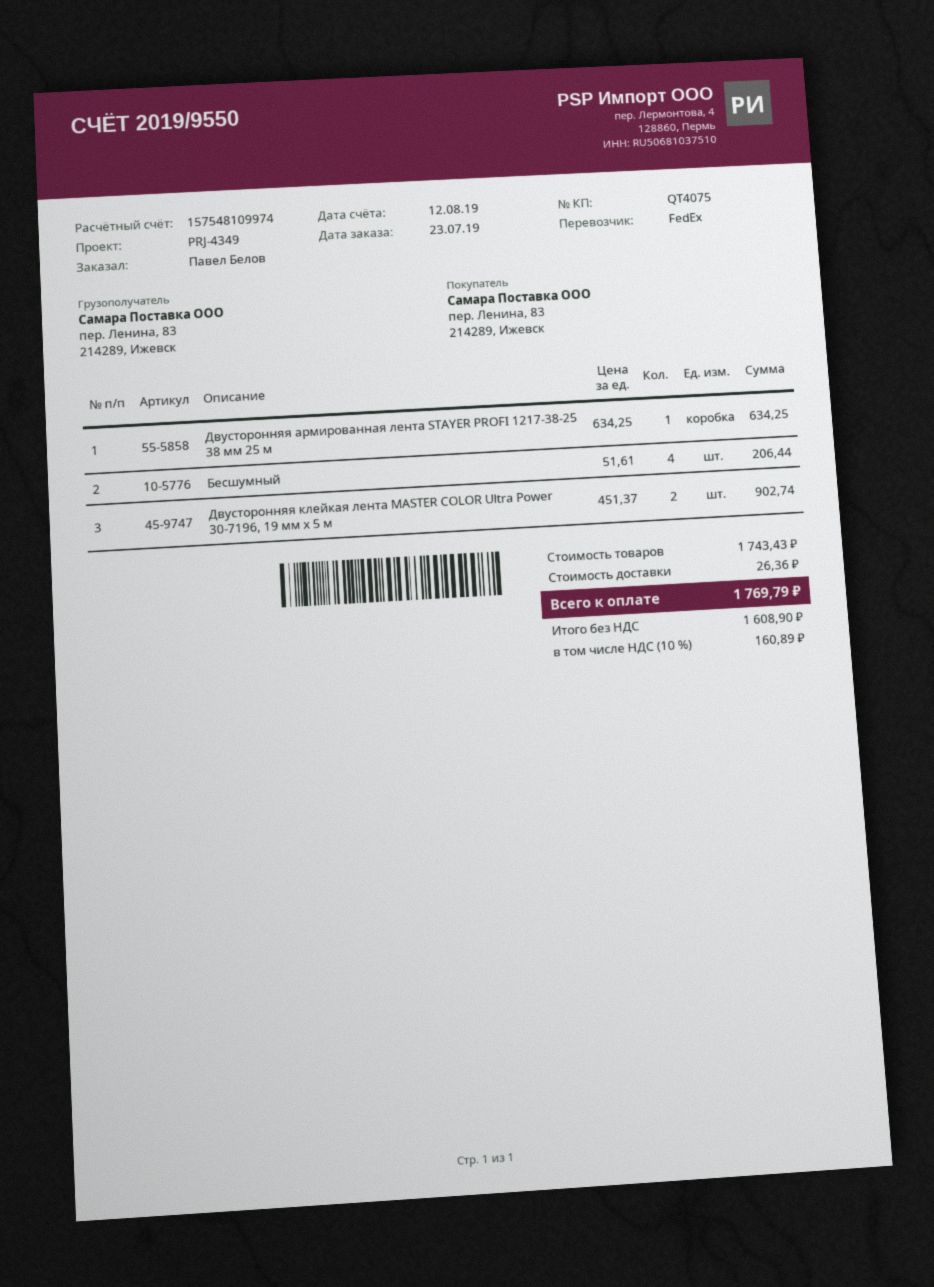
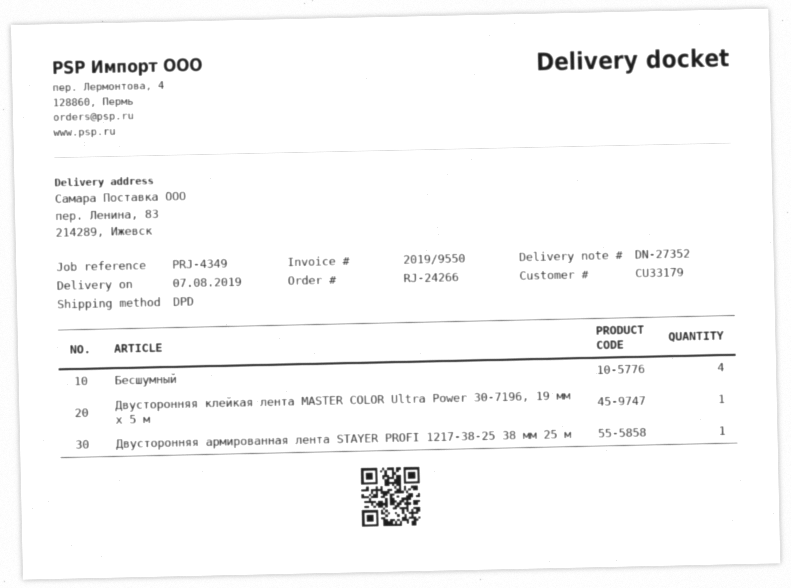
shipping method: FedEx -> DPD
Двусторонняя клейкая лента MASTER COLOR Ultra Power 30-7196, 19 мм x 5 м: 2 -> 1

